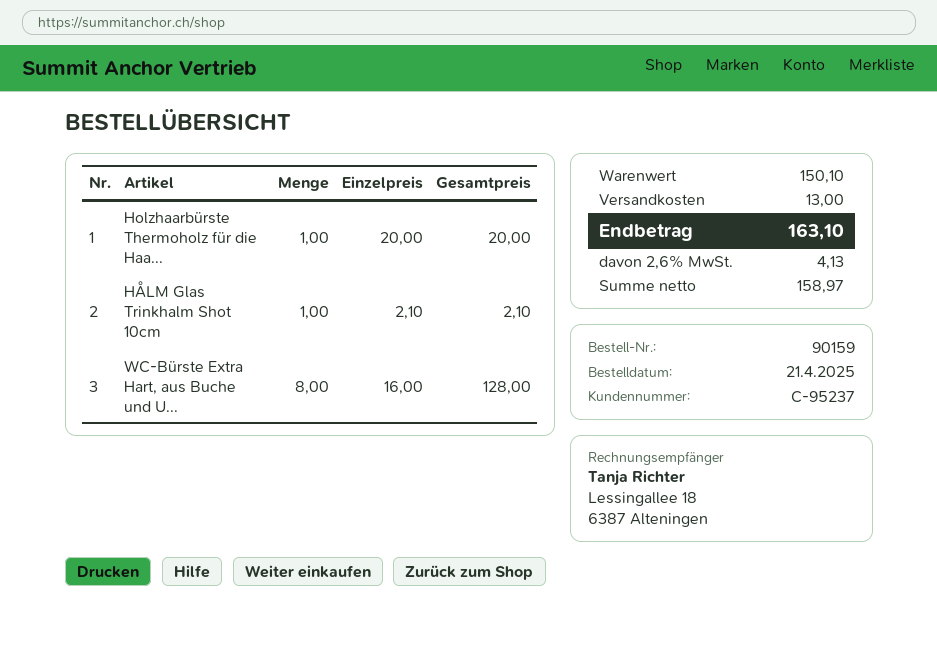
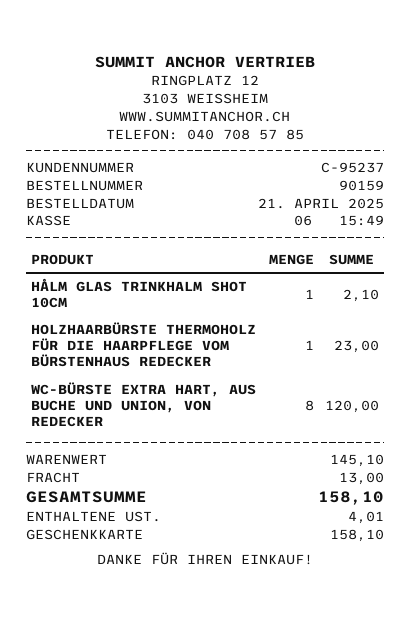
Holzhaarbürste Thermoholz für die Haa...: 1 for 20.00 -> 1 for 23.00
WC-Bürste Extra Hart, aus Buche und U...: 8 for 128.00 -> 8 for 120.00
subtotal: 150.10 -> 145.10
tax: 4.13 -> 4.01
total: 163.10 -> 158.10

